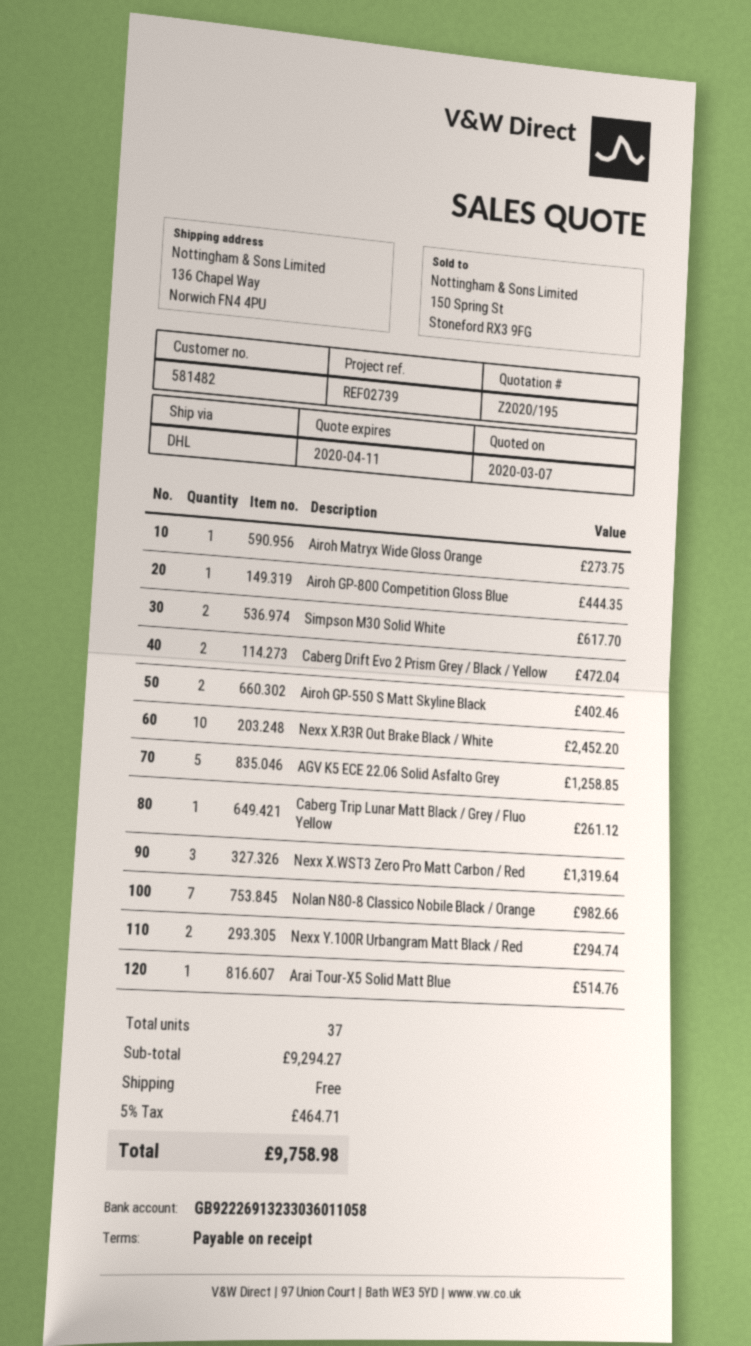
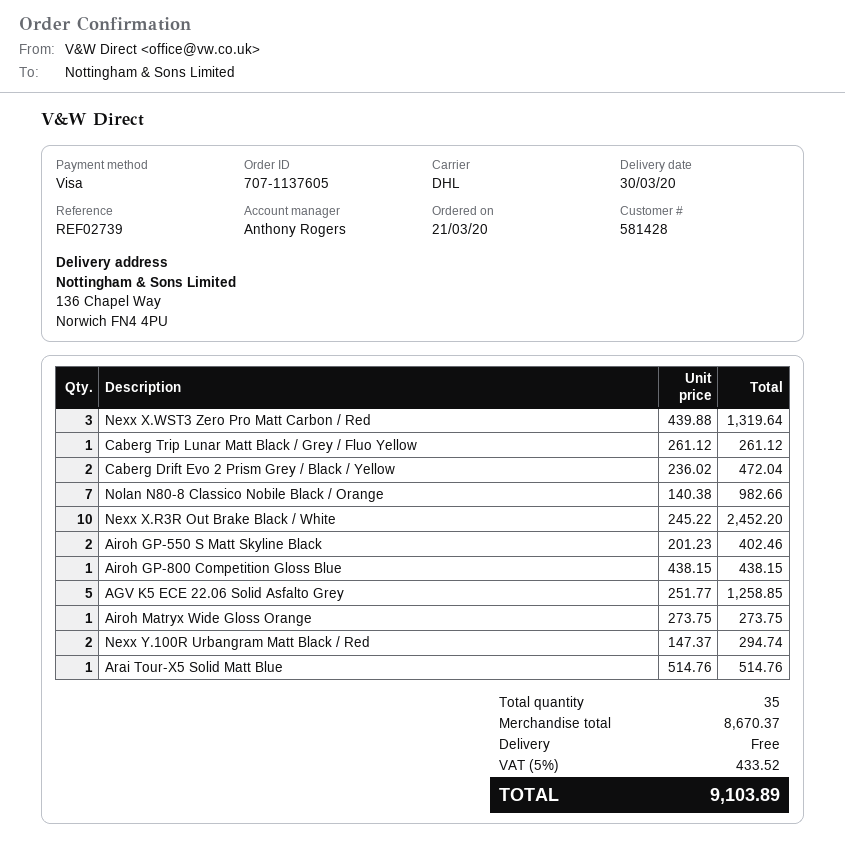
customer number: 581482 -> 581428
Airoh GP-800 Competition Gloss Blue: 1 for 444.35 -> 1 for 438.15
Simpson M30 Solid White: 2 for 617.70 -> none
total quantity: 37 -> 35
subtotal: 9294.27 -> 8670.37
tax: 5% = 464.71 -> 5% = 433.52
total: 9758.98 -> 9103.89

